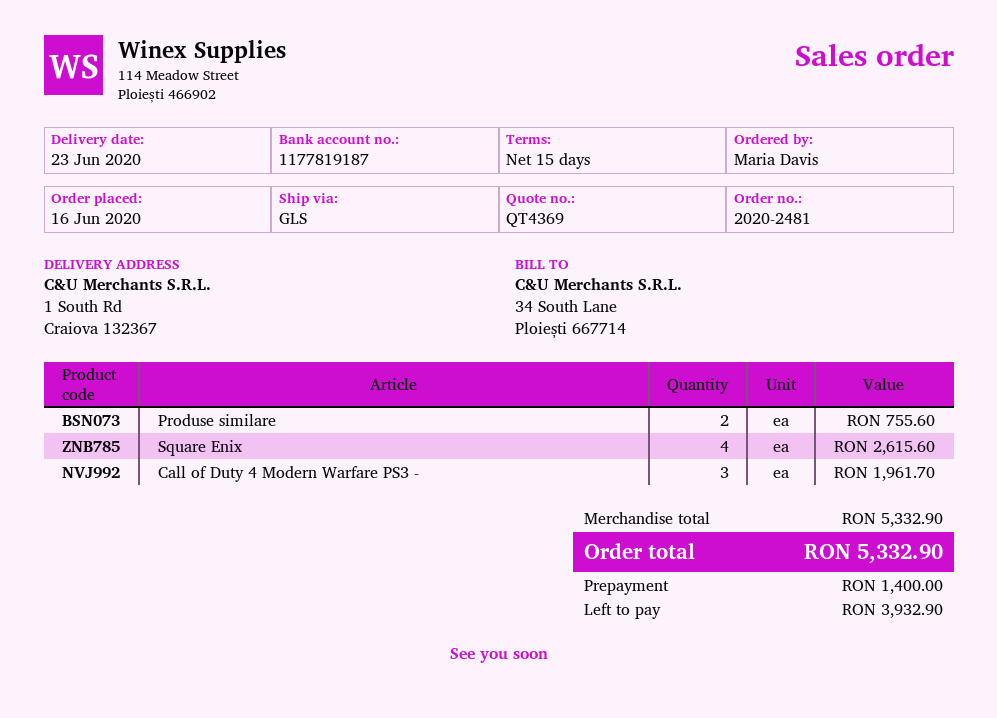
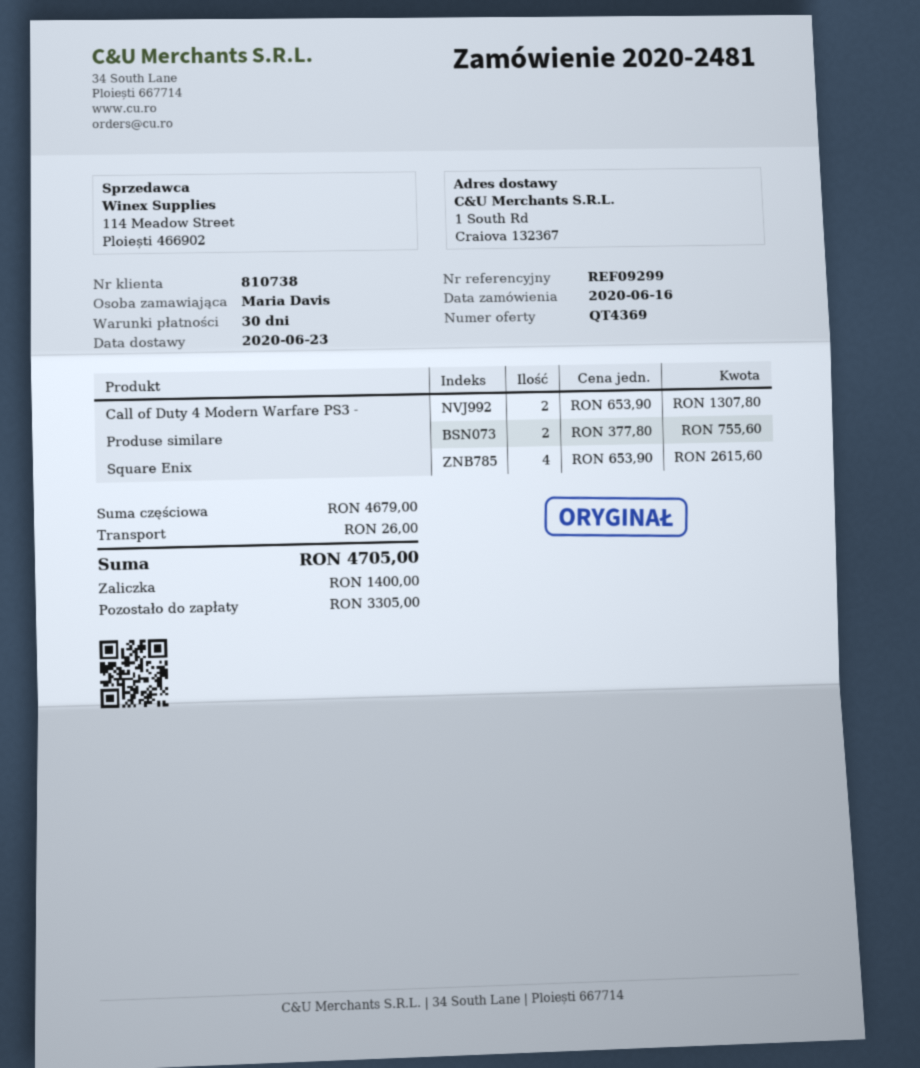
payment terms: 15 days -> 30 days
Call of Duty 4 Modern Warfare PS3 -: 3 for 1961.70 -> 2 for 1307.80
subtotal: 5332.90 -> 4679.00
shipping: none -> 26.00
total: 5332.90 -> 4705.00
balance: 3932.90 -> 3305.00

